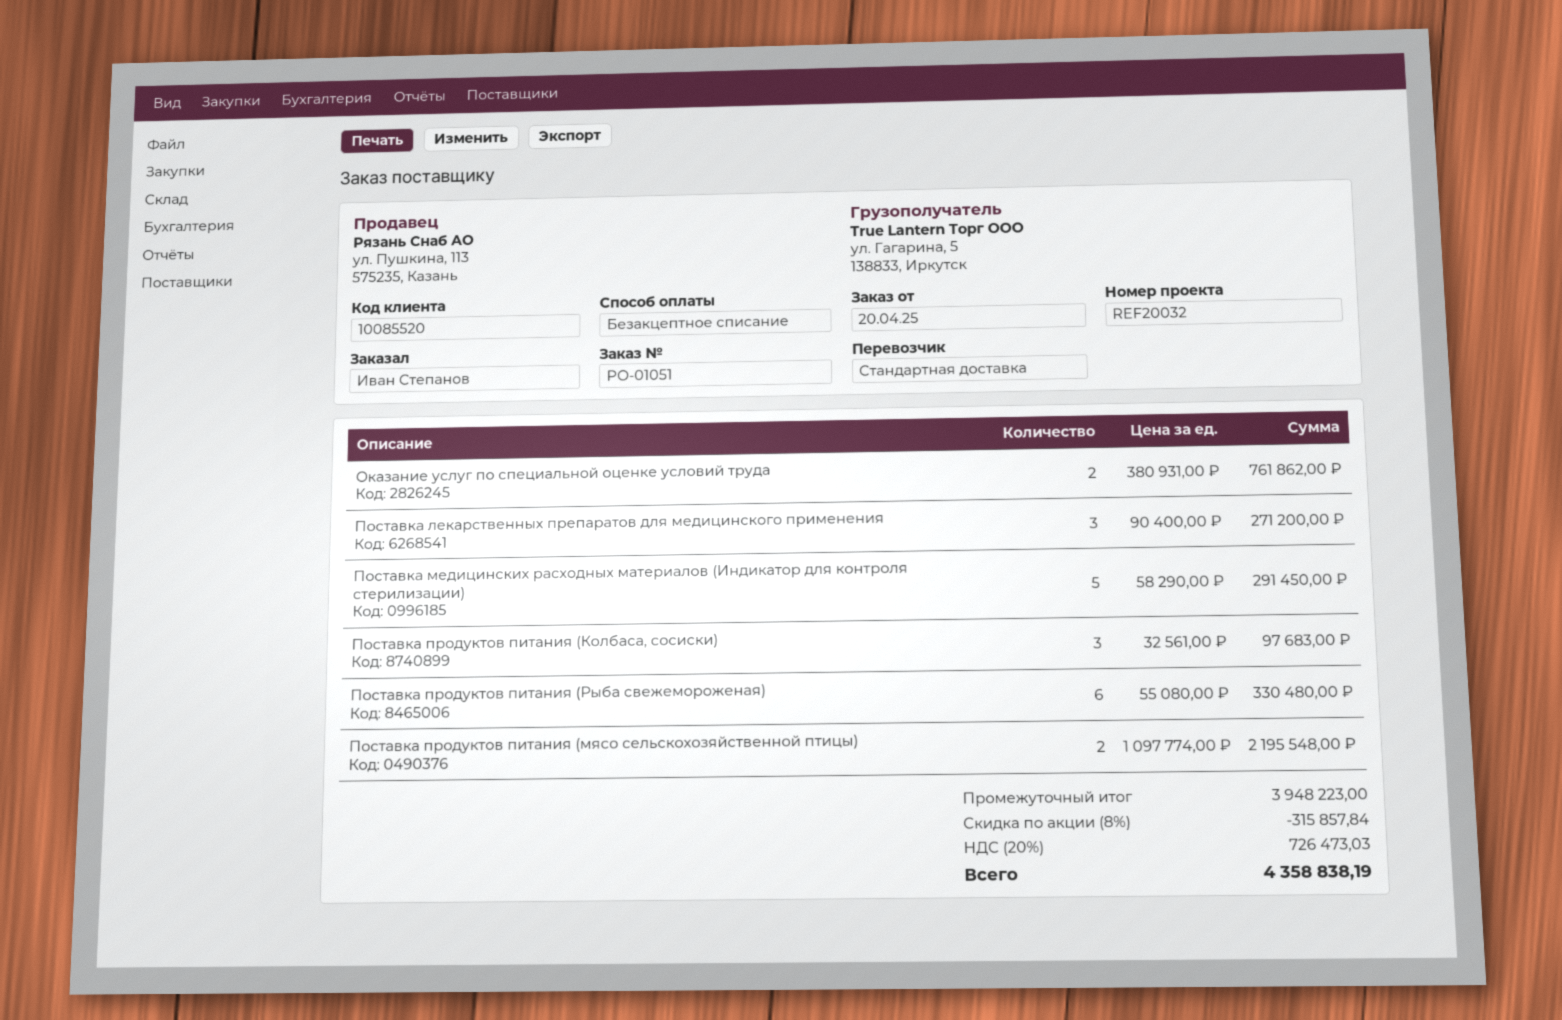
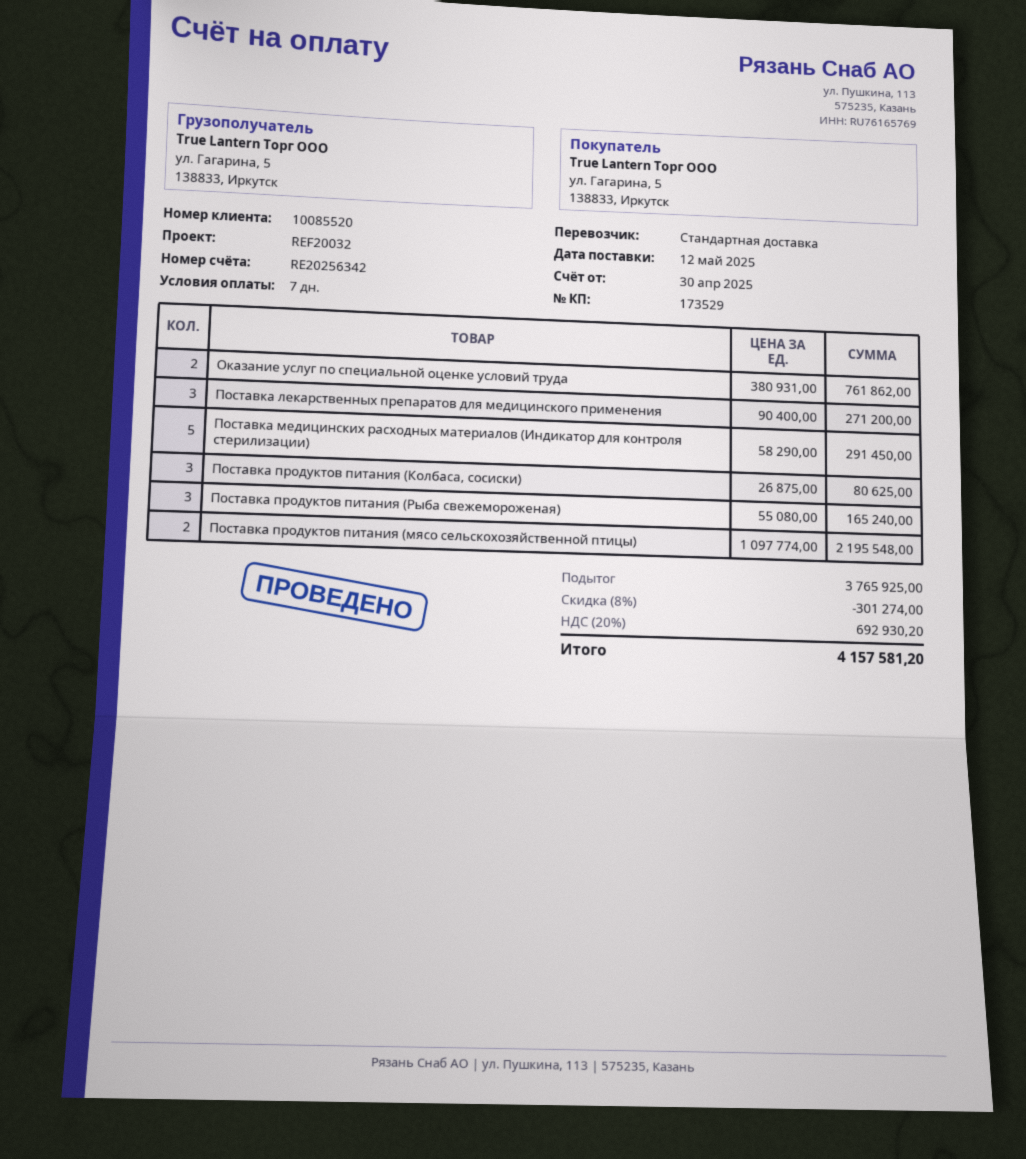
Поставка продуктов питания (Колбаса, сосиски): 3 x 32561.00 = 97683.00 -> 3 x 26875.00 = 80625.00
Поставка продуктов питания (Рыба свежемороженая): 6 x 55080.00 = 330480.00 -> 3 x 55080.00 = 165240.00
subtotal: 3948223.00 -> 3765925.00
discount: 8% = 315857.84 -> 8% = 301274.00
tax: 20% = 726473.03 -> 20% = 692930.20
total: 4358838.19 -> 4157581.20

